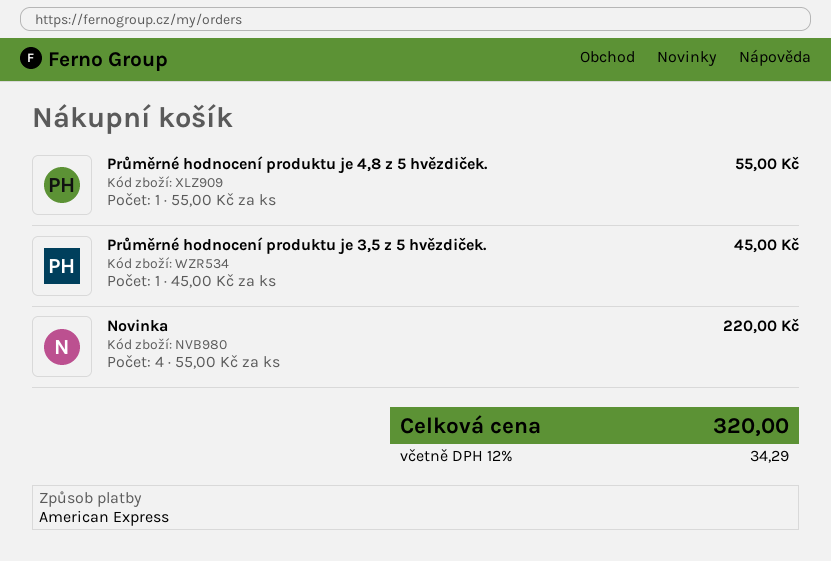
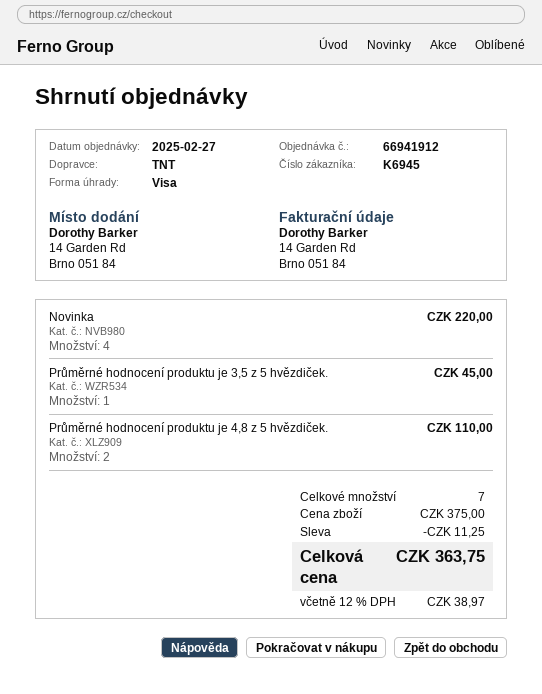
payment method: American Express -> Visa
Průměrné hodnocení produktu je 4,8 z 5 hvězdiček.: 1 for 55.00 -> 2 for 110.00
discount: none -> 11.25
tax: 12% = 34.29 -> 12% = 38.97
total: 320.00 -> 363.75

